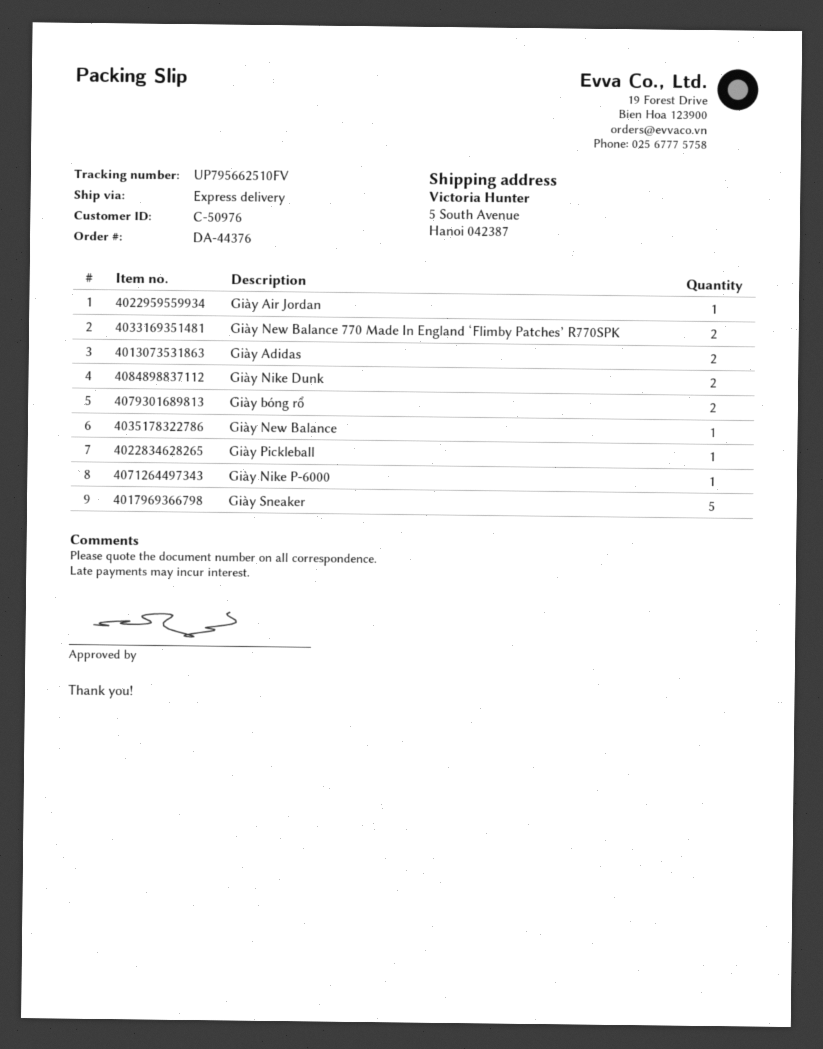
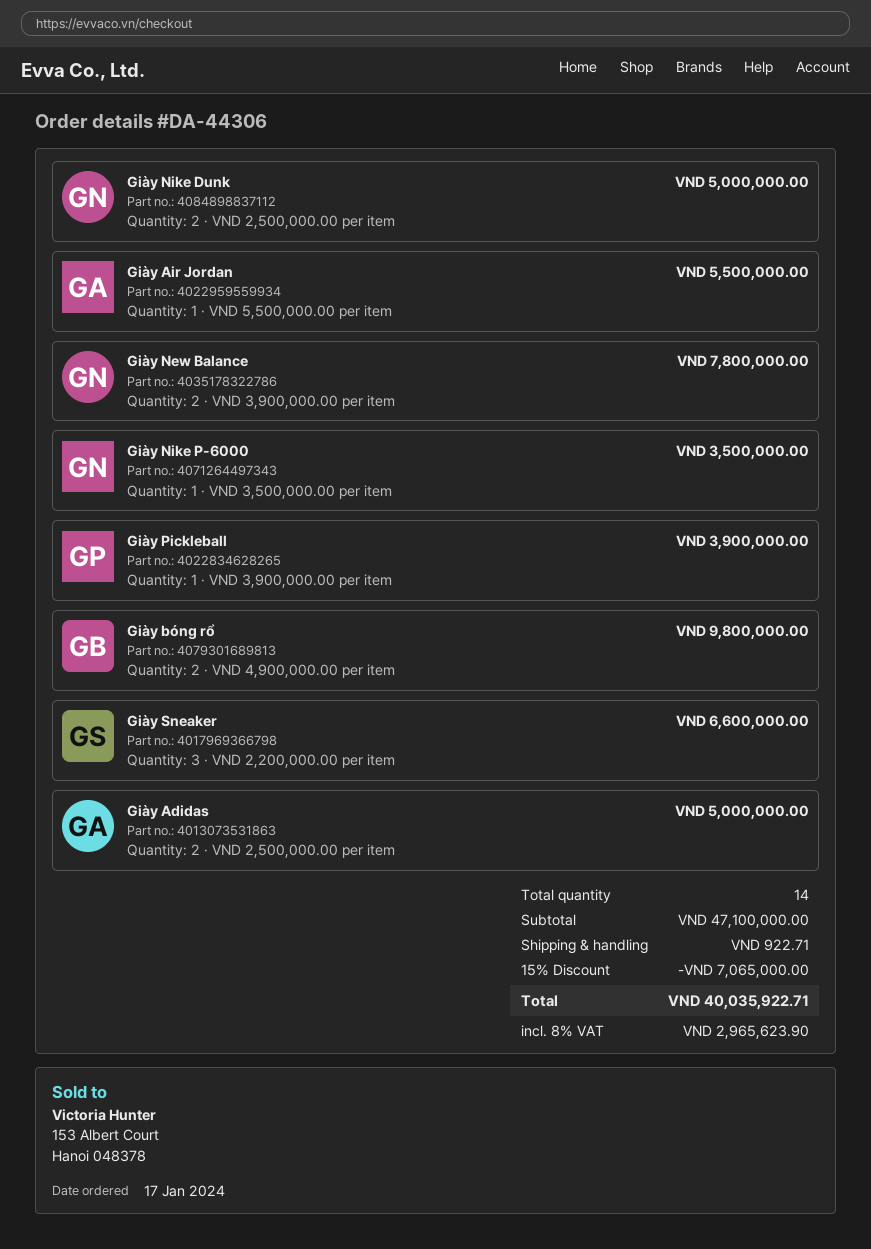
order number: DA-44376 -> DA-44306
Giày New Balance 770 Made In England ‘Flimby Patches’ R770SPK: 2 -> none
Giày New Balance: 1 -> 2
Giày Sneaker: 5 -> 3

